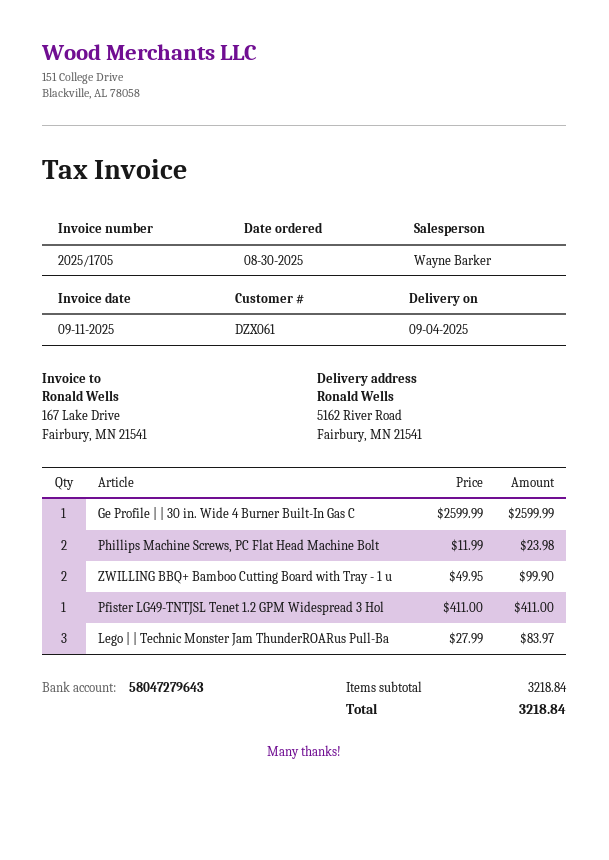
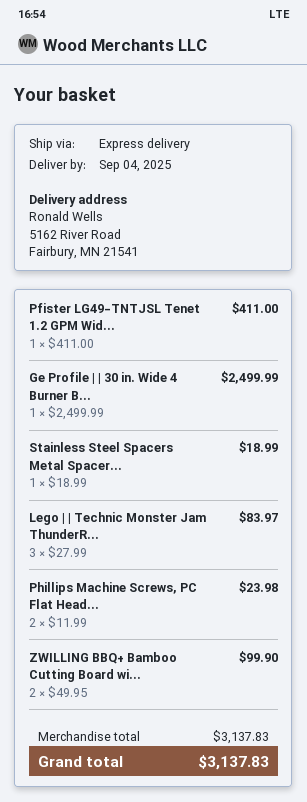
Ge Profile | | 30 in. Wide 4 Burner Built-In Gas C: 1 x 2599.99 = 2599.99 -> 1 x 2499.99 = 2499.99
Stainless Steel Spacers Metal Spacer...: none -> 1 x 18.99 = 18.99
subtotal: 3218.84 -> 3137.83
total: 3218.84 -> 3137.83

